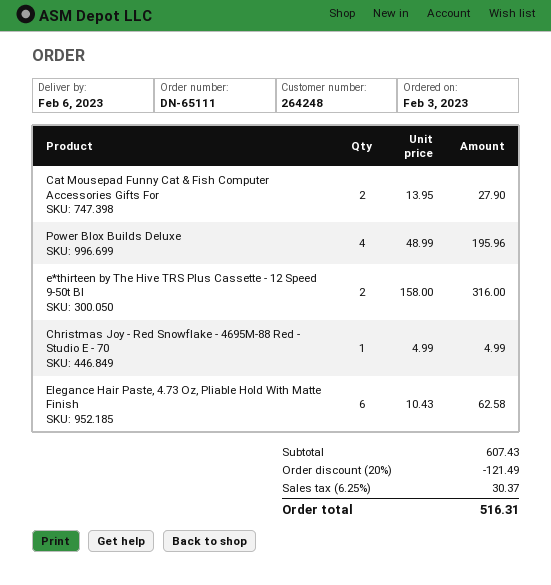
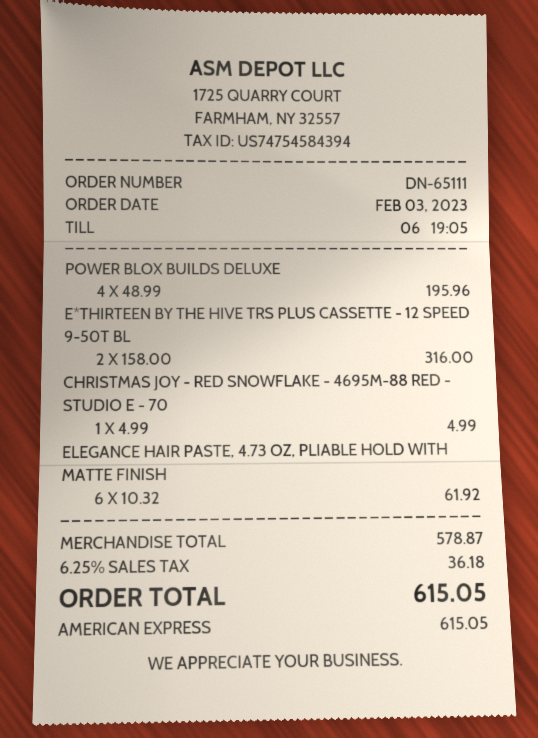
Cat Mousepad Funny Cat & Fish Computer Accessories Gifts For: 2 x 13.95 = 27.90 -> none
Elegance Hair Paste, 4.73 Oz, Pliable Hold With Matte Finish: 6 x 10.43 = 62.58 -> 6 x 10.32 = 61.92
subtotal: 607.43 -> 578.87
discount: 20% = 121.49 -> none
tax: 6.25% = 30.37 -> 6.25% = 36.18
total: 516.31 -> 615.05

